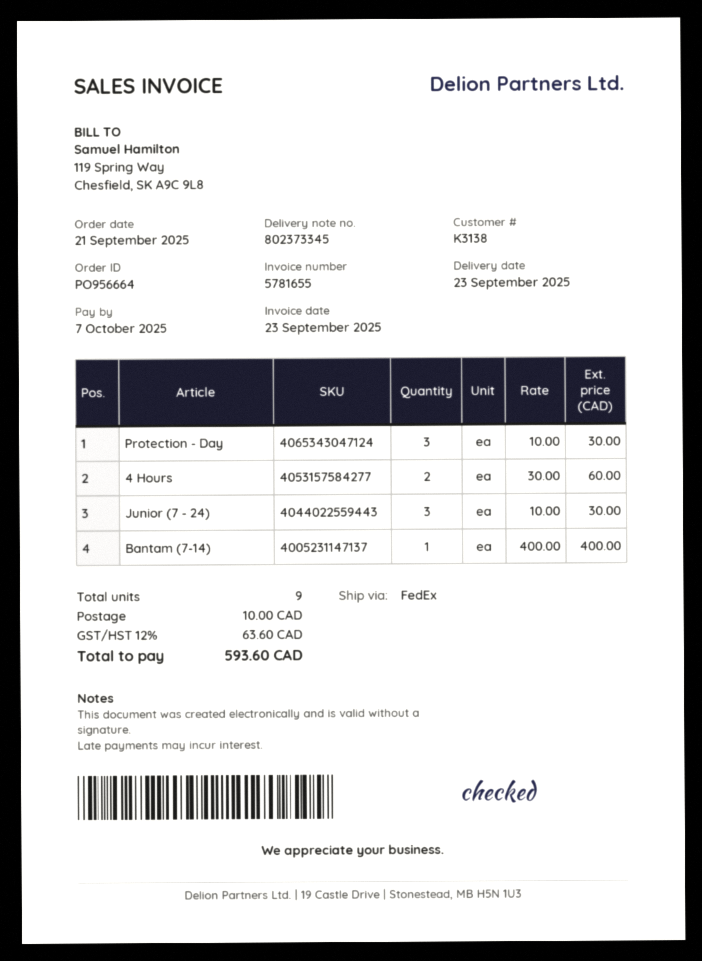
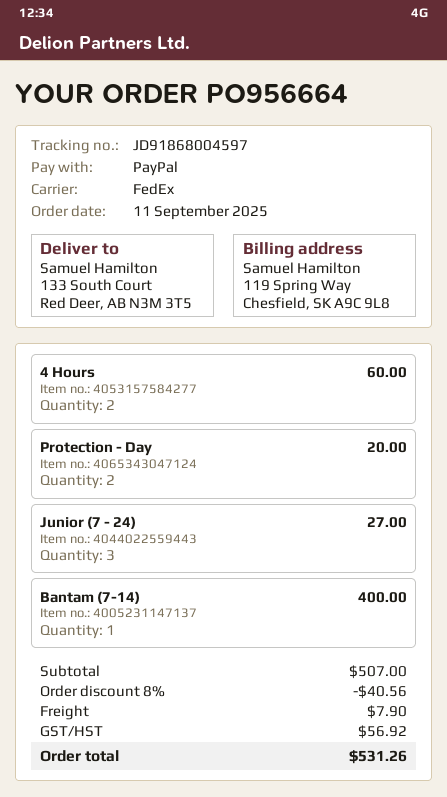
order date: 2025-09-21 -> 2025-09-11
Protection - Day: 3 for 30.00 -> 2 for 20.00
Junior (7 - 24): 3 for 30.00 -> 3 for 27.00
discount: none -> 8% = 40.56
shipping: 10.00 -> 7.90
tax: 63.60 -> 56.92
total: 593.60 -> 531.26

